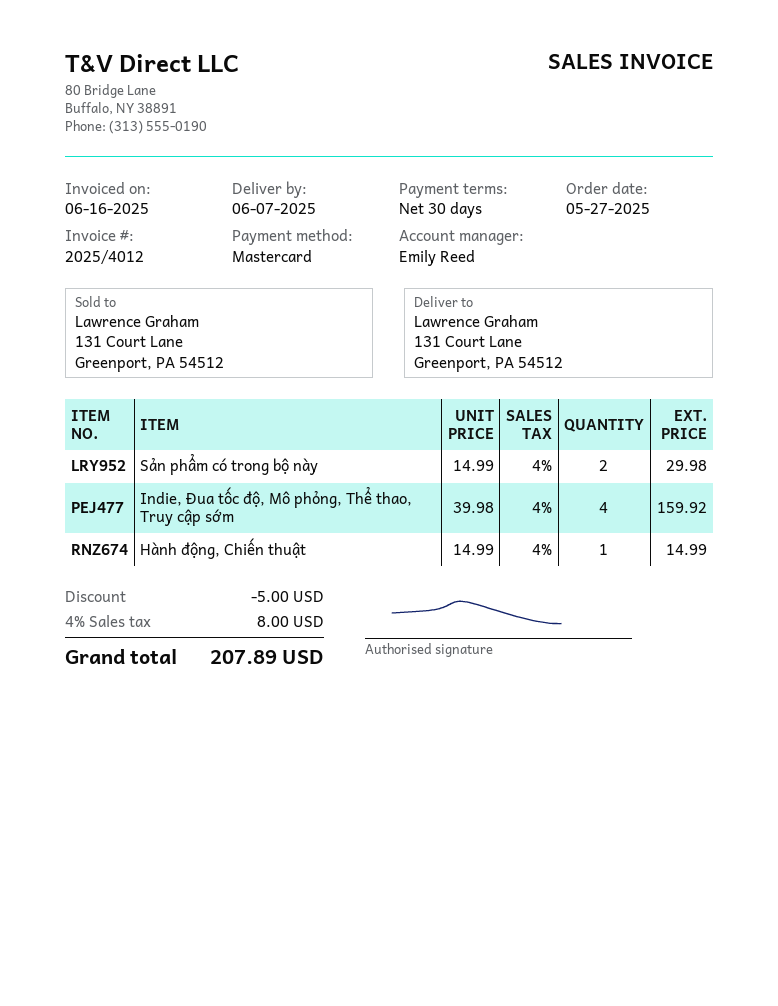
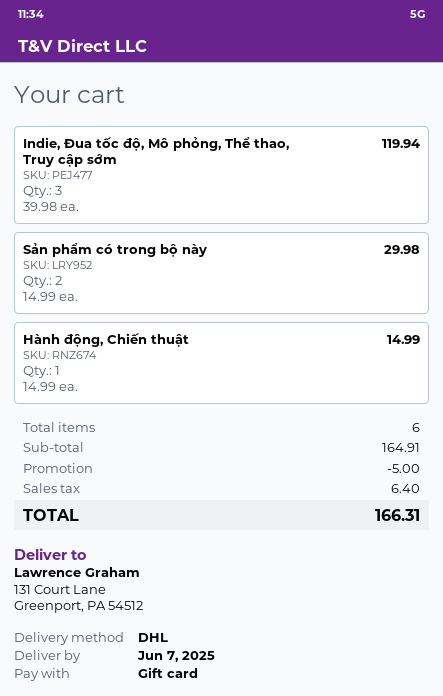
payment method: Mastercard -> gift card
Indie, Đua tốc độ, Mô phỏng, Thể thao, Truy cập sớm: 4 x 39.98 = 159.92 -> 3 x 39.98 = 119.94
tax: 8.00 -> 6.40
total: 207.89 -> 166.31

